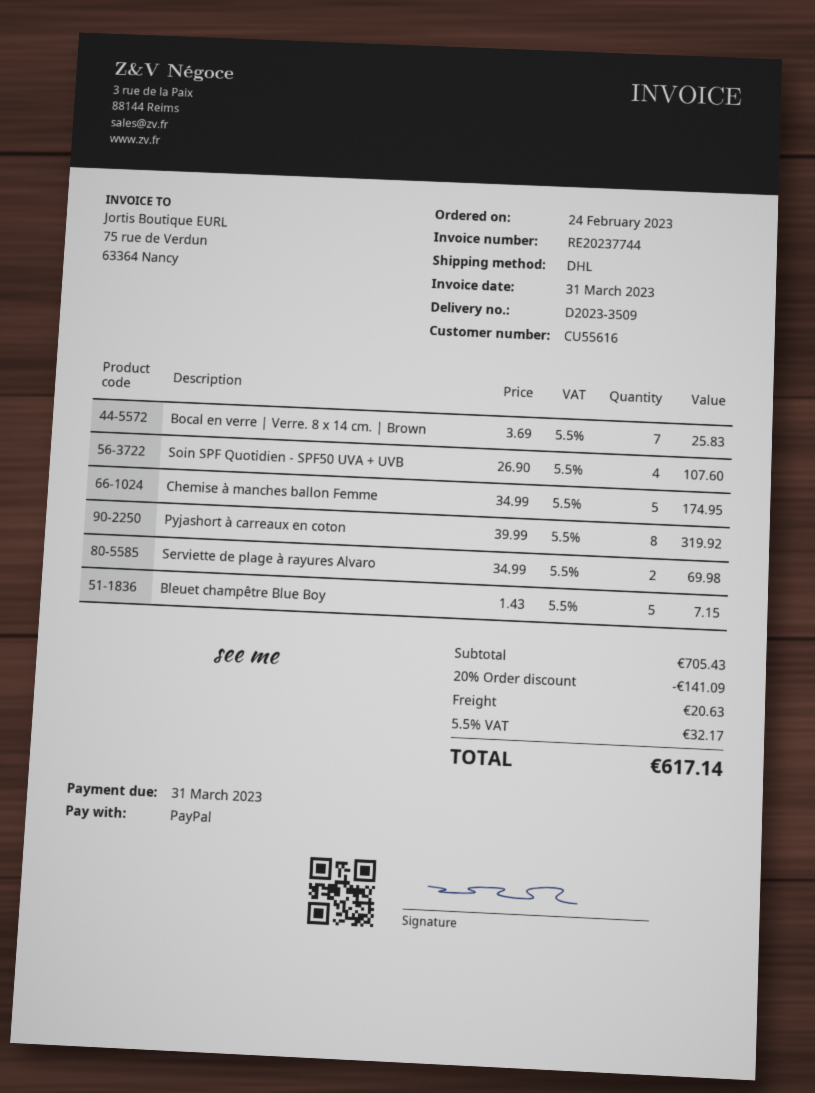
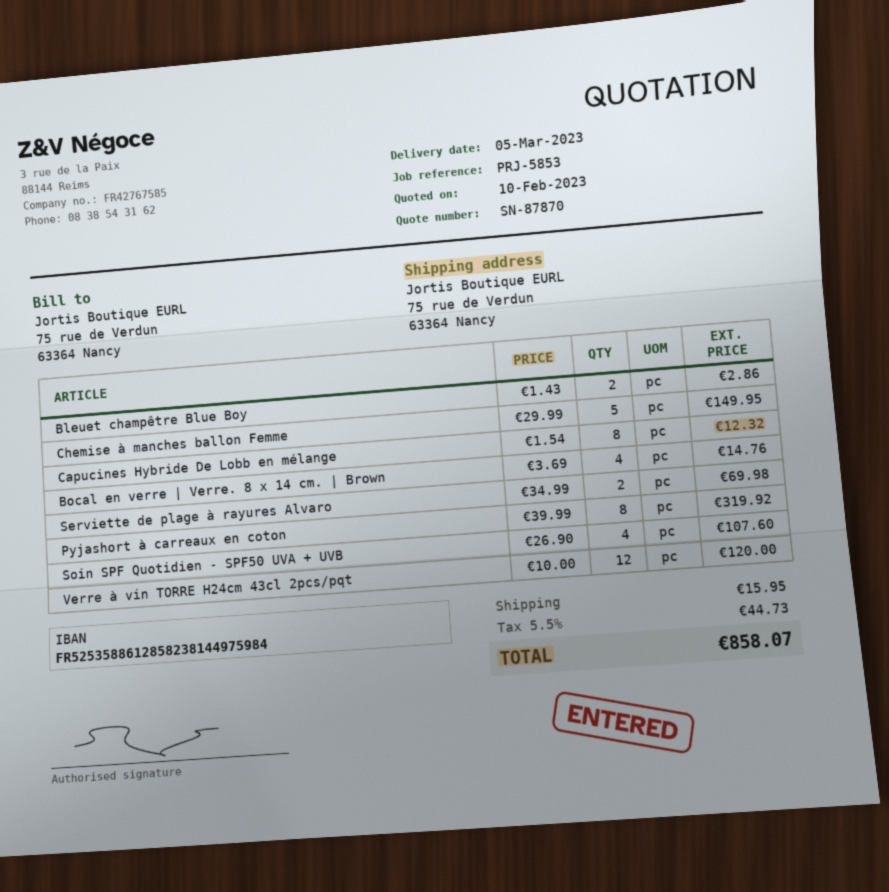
Bocal en verre | Verre. 8 x 14 cm. | Brown: 7 x 3.69 = 25.83 -> 4 x 3.69 = 14.76
Chemise à manches ballon Femme: 5 x 34.99 = 174.95 -> 5 x 29.99 = 149.95
Bleuet champêtre Blue Boy: 5 x 1.43 = 7.15 -> 2 x 1.43 = 2.86
Capucines Hybride De Lobb en mélange: none -> 8 x 1.54 = 12.32
Verre à vin TORRE H24cm 43cl 2pcs/pqt: none -> 12 x 10.00 = 120.00
discount: 20% = 141.09 -> none
shipping: 20.63 -> 15.95
tax: 5.5% = 32.17 -> 5.5% = 44.73
total: 617.14 -> 858.07

